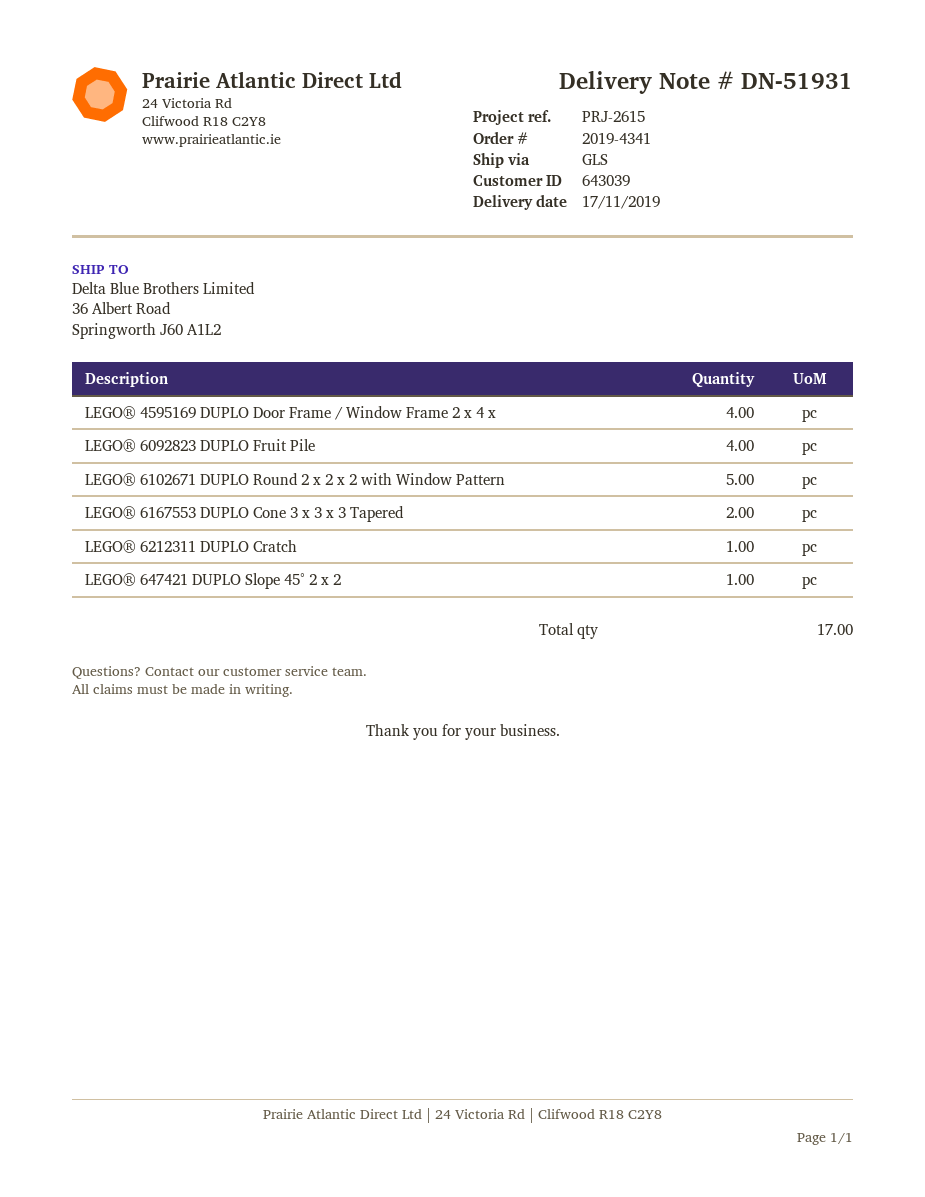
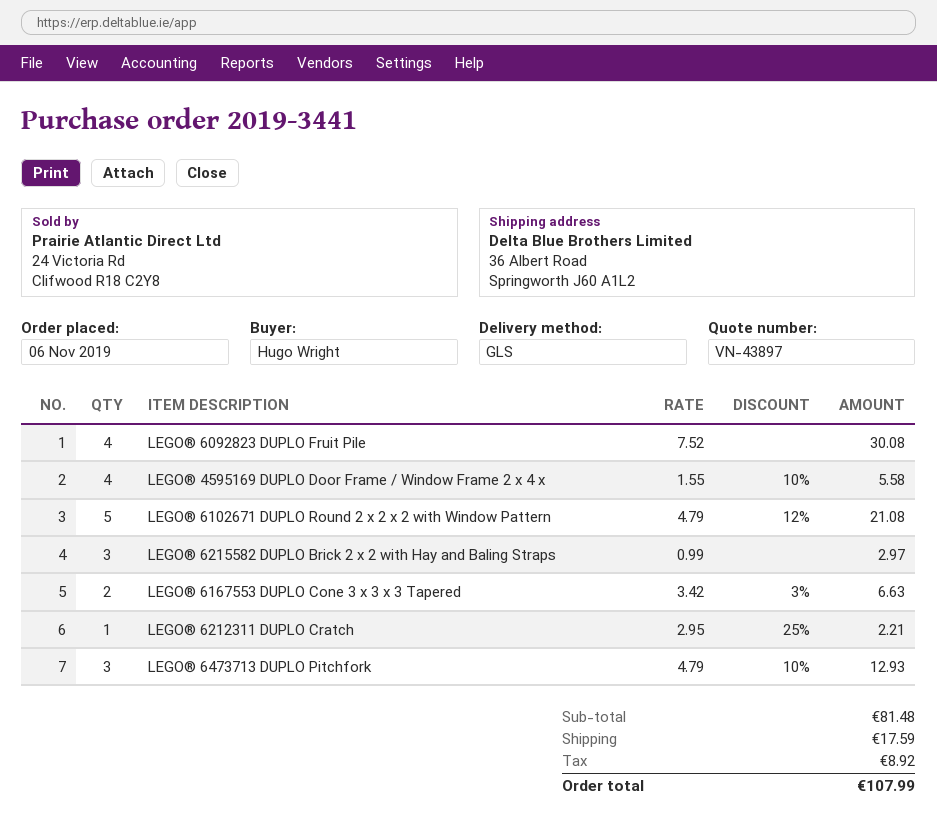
order number: 2019-4341 -> 2019-3441
LEGO® 647421 DUPLO Slope 45° 2 x 2: 1 -> none
LEGO® 6215582 DUPLO Brick 2 x 2 with Hay and Baling Straps: none -> 3
LEGO® 6473713 DUPLO Pitchfork: none -> 3

